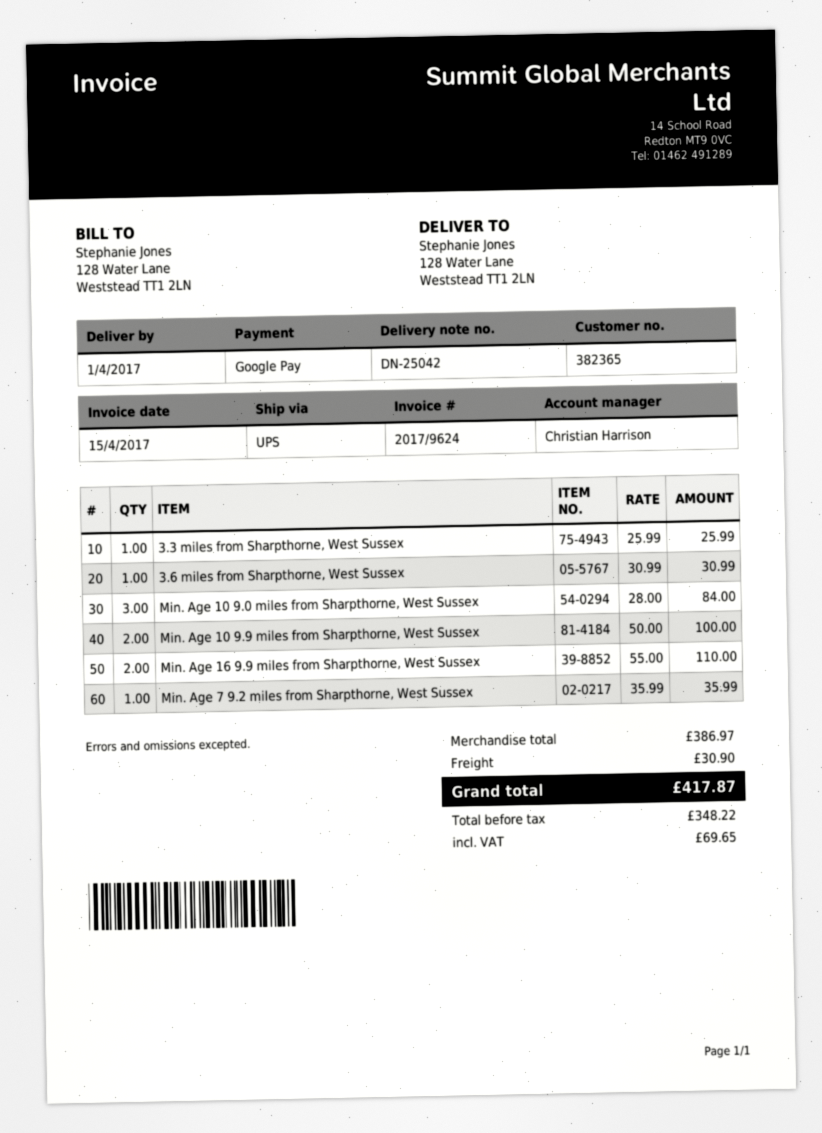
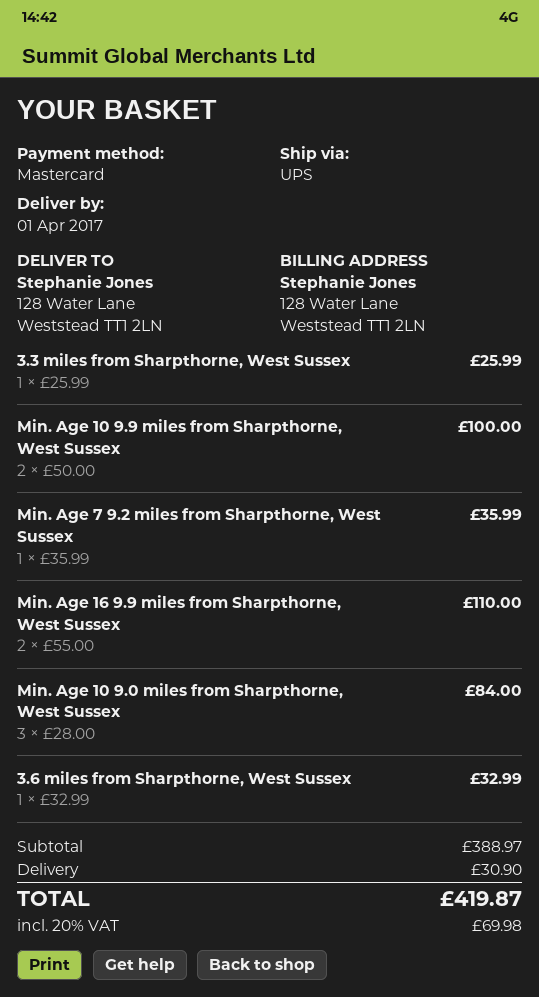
payment method: Google Pay -> Mastercard
3.6 miles from Sharpthorne, West Sussex: 1 x 30.99 = 30.99 -> 1 x 32.99 = 32.99
subtotal: 386.97 -> 388.97
tax: 69.65 -> 69.98
total: 417.87 -> 419.87

